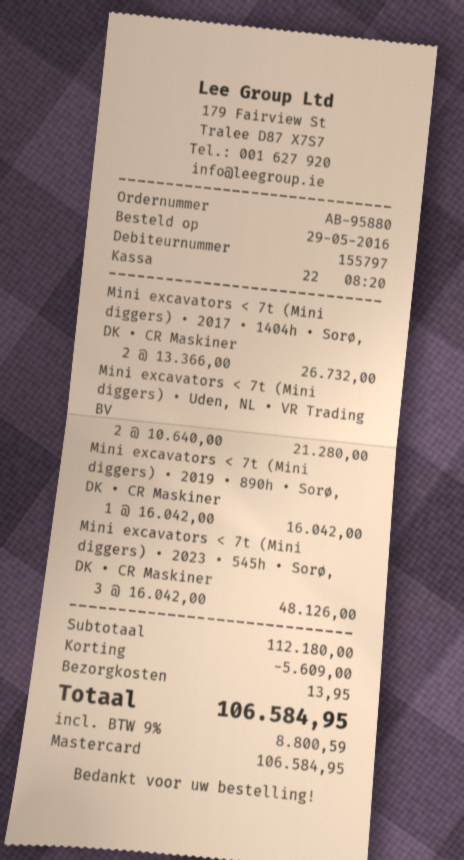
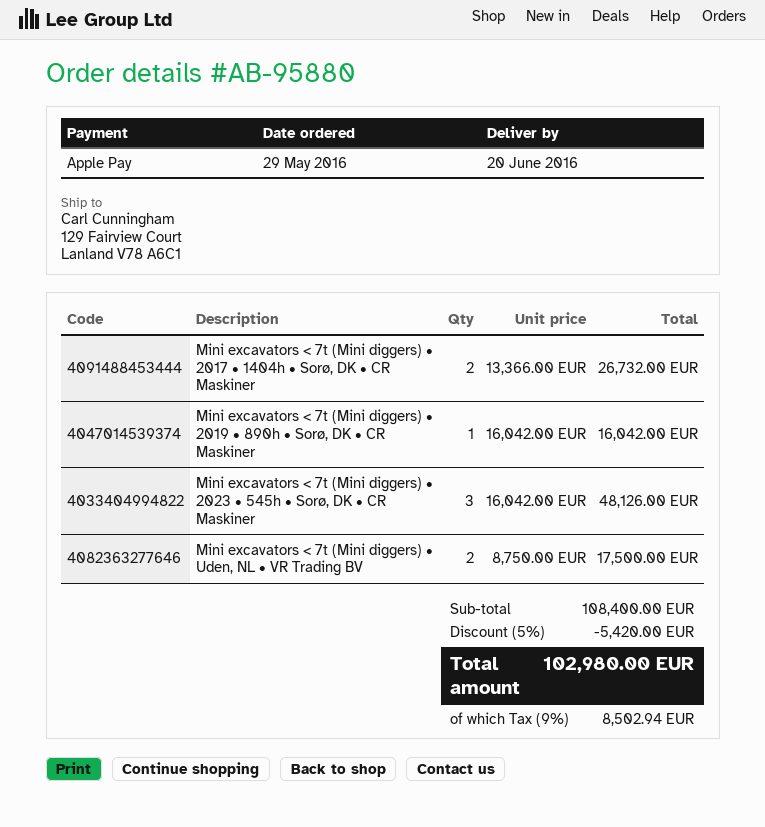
payment method: Mastercard -> Apple Pay
Mini excavators < 7t (Mini diggers) • Uden, NL • VR Trading BV: 2 x 10640.00 = 21280.00 -> 2 x 8750.00 = 17500.00
subtotal: 112180.00 -> 108400.00
discount: 5609.00 -> 5420.00
shipping: 13.95 -> none
tax: 9% = 8800.59 -> 9% = 8502.94
total: 106584.95 -> 102980.00

